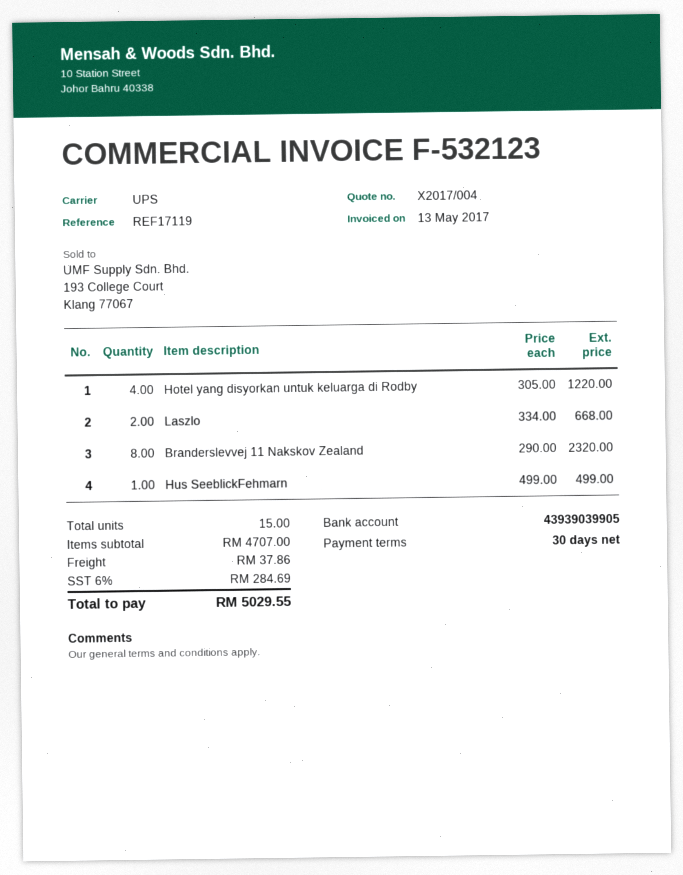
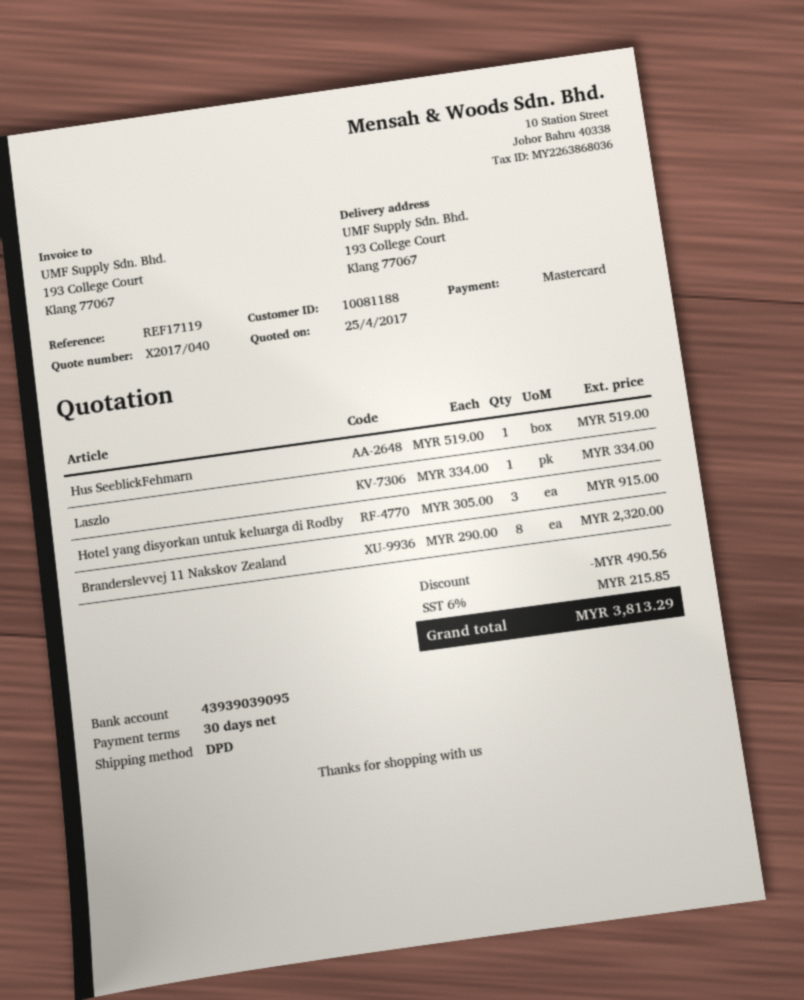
quote number: X2017/004 -> X2017/040
bank account: 43939039905 -> 43939039095
shipping method: UPS -> DPD
Hotel yang disyorkan untuk keluarga di Rodby: 4 x 305.00 = 1220.00 -> 3 x 305.00 = 915.00
Laszlo: 2 x 334.00 = 668.00 -> 1 x 334.00 = 334.00
Hus SeeblickFehmarn: 1 x 499.00 = 499.00 -> 1 x 519.00 = 519.00
discount: none -> 490.56
shipping: 37.86 -> none
tax: 6% = 284.69 -> 6% = 215.85
total: 5029.55 -> 3813.29

